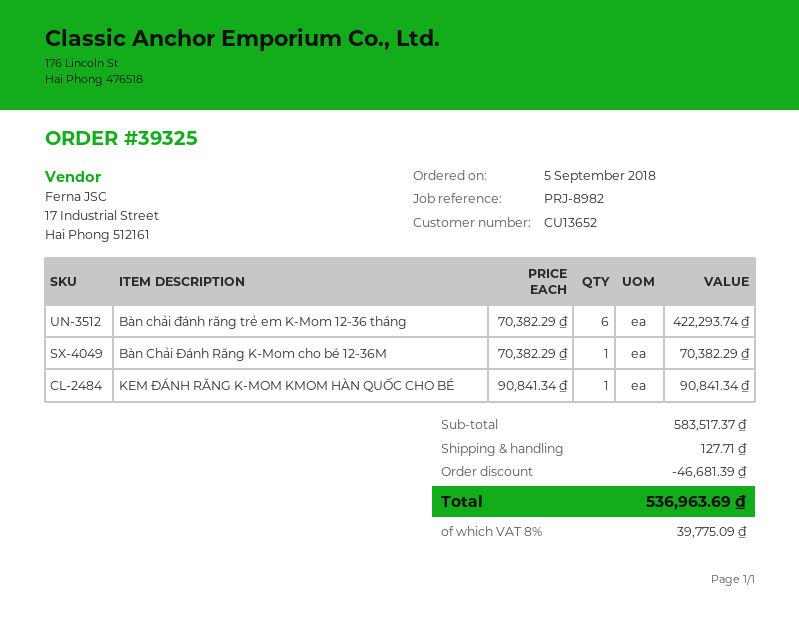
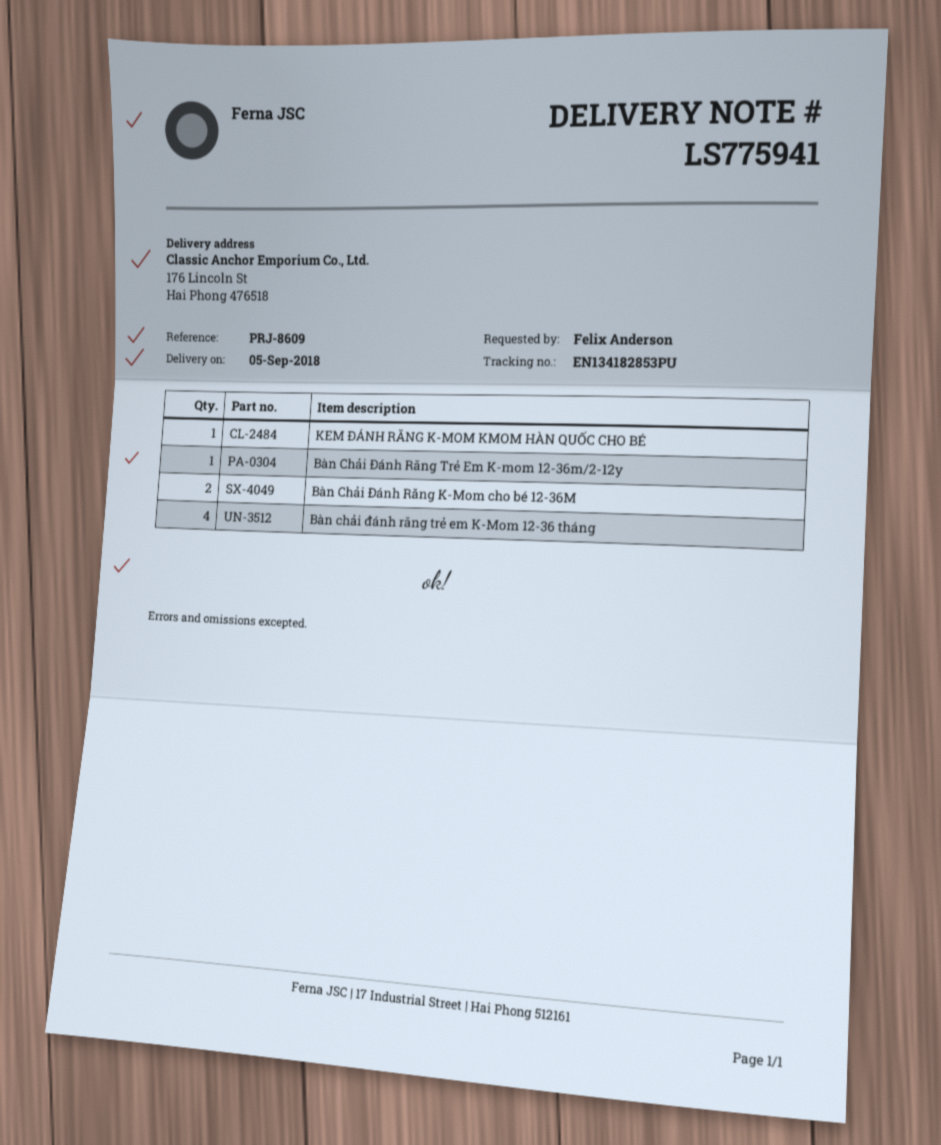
reference: PRJ-8982 -> PRJ-8609
Bàn chải đánh răng trẻ em K-Mom 12-36 tháng: 6 -> 4
Bàn Chải Đánh Răng K-Mom cho bé 12-36M: 1 -> 2
Bàn Chải Đánh Răng Trẻ Em K-mom 12-36m/2-12y: none -> 1

